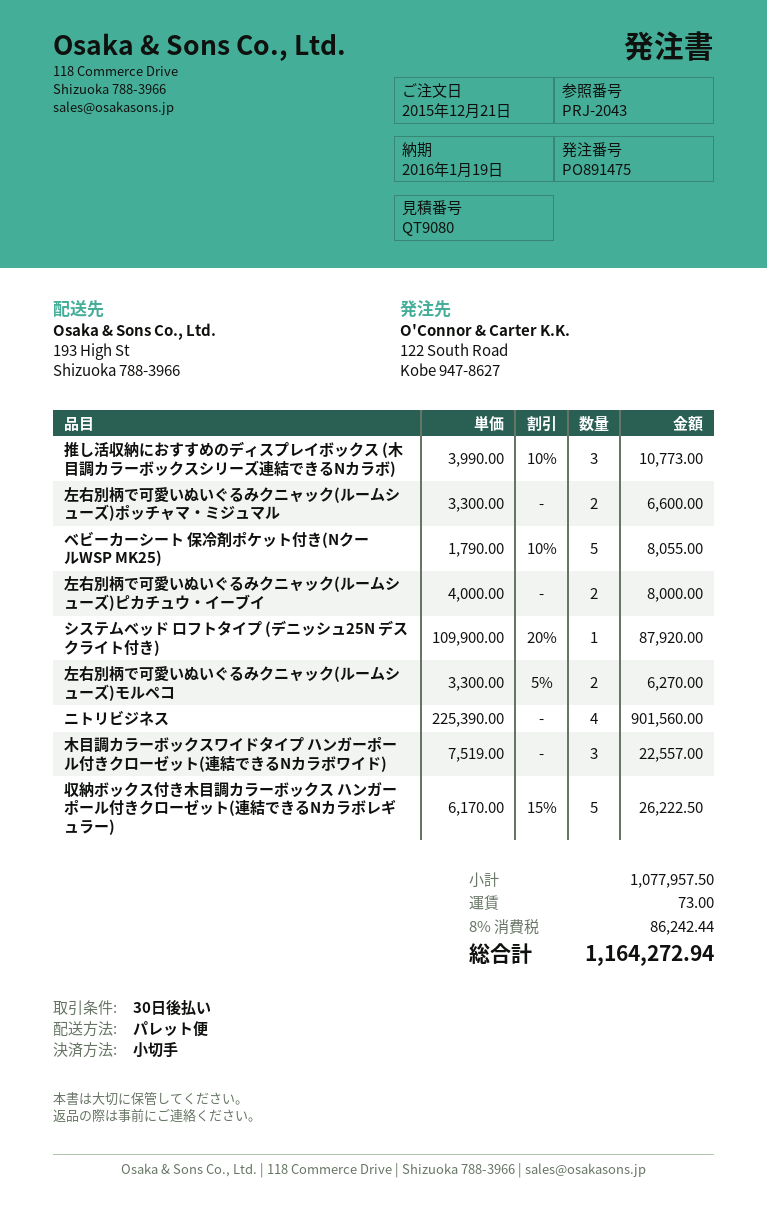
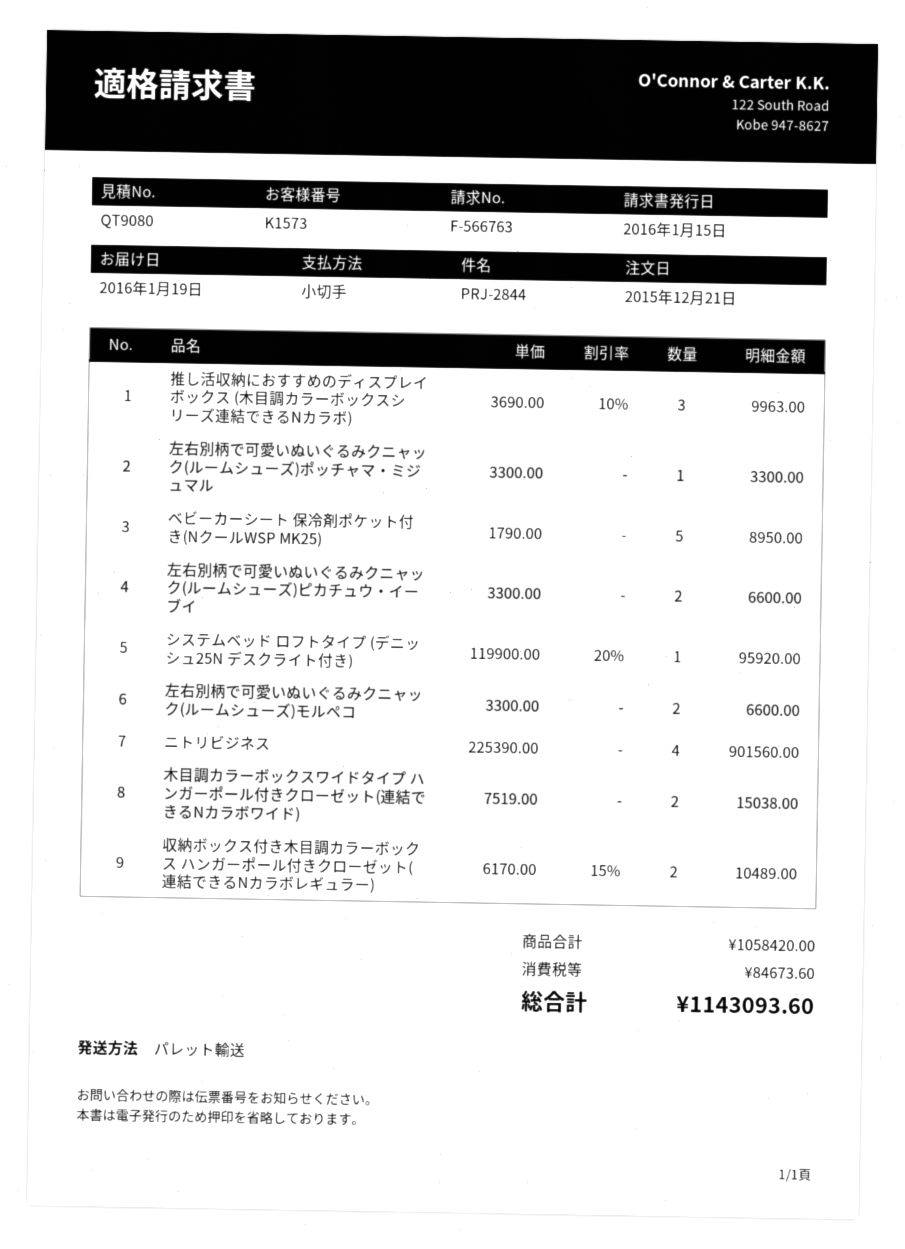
reference: PRJ-2043 -> PRJ-2844
推し活収納におすすめのディスプレイボックス (木目調カラーボックスシリーズ連結できるNカラボ): 3 x 3990.00 - 10% = 10773.00 -> 3 x 3690.00 - 10% = 9963.00
左右別柄で可愛いぬいぐるみクニャック(ルームシューズ)ポッチャマ・ミジュマル: 2 x 3300.00 = 6600.00 -> 1 x 3300.00 = 3300.00
ベビーカーシート 保冷剤ポケット付き(NクールWSP MK25): 5 x 1790.00 - 10% = 8055.00 -> 5 x 1790.00 = 8950.00
左右別柄で可愛いぬいぐるみクニャック(ルームシューズ)ピカチュウ・イーブイ: 2 x 4000.00 = 8000.00 -> 2 x 3300.00 = 6600.00
システムベッド ロフトタイプ (デニッシュ25N デスクライト付き): 1 x 109900.00 - 20% = 87920.00 -> 1 x 119900.00 - 20% = 95920.00
左右別柄で可愛いぬいぐるみクニャック(ルームシューズ)モルペコ: 2 x 3300.00 - 5% = 6270.00 -> 2 x 3300.00 = 6600.00
木目調カラーボックスワイドタイプ ハンガーポール付きクローゼット(連結できるNカラボワイド): 3 x 7519.00 = 22557.00 -> 2 x 7519.00 = 15038.00
収納ボックス付き木目調カラーボックス ハンガーポール付きクローゼット(連結できるNカラボレギュラー): 5 x 6170.00 - 15% = 26222.50 -> 2 x 6170.00 - 15% = 10489.00
subtotal: 1077957.50 -> 1058420.00
shipping: 73.00 -> none
tax: 86242.44 -> 84673.60
total: 1164272.94 -> 1143093.60

